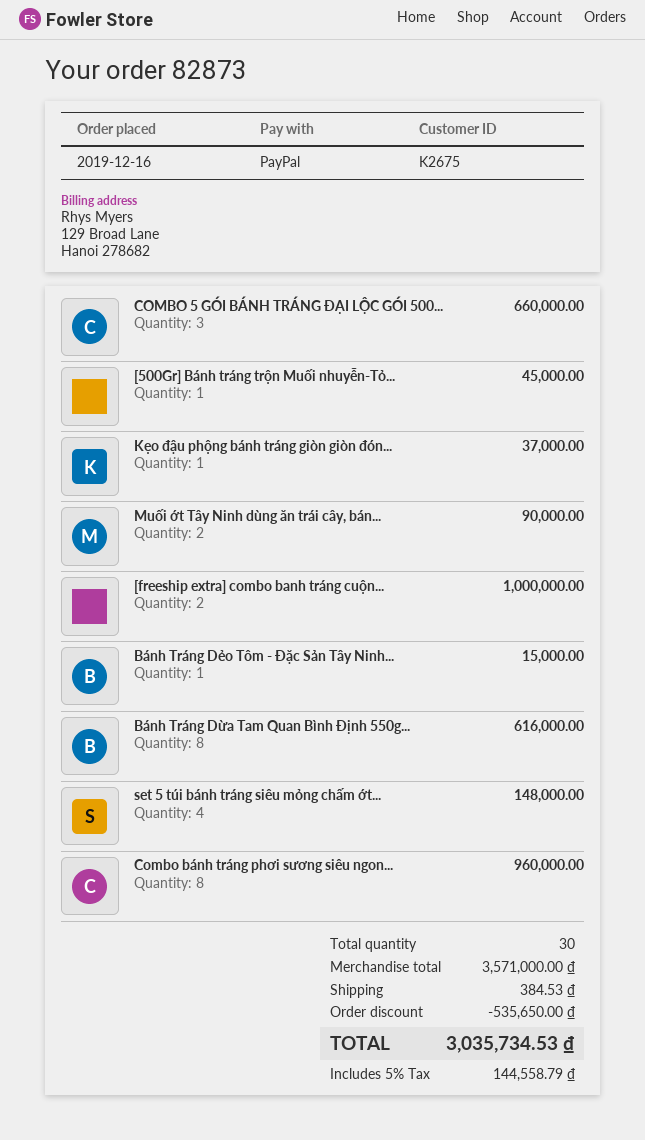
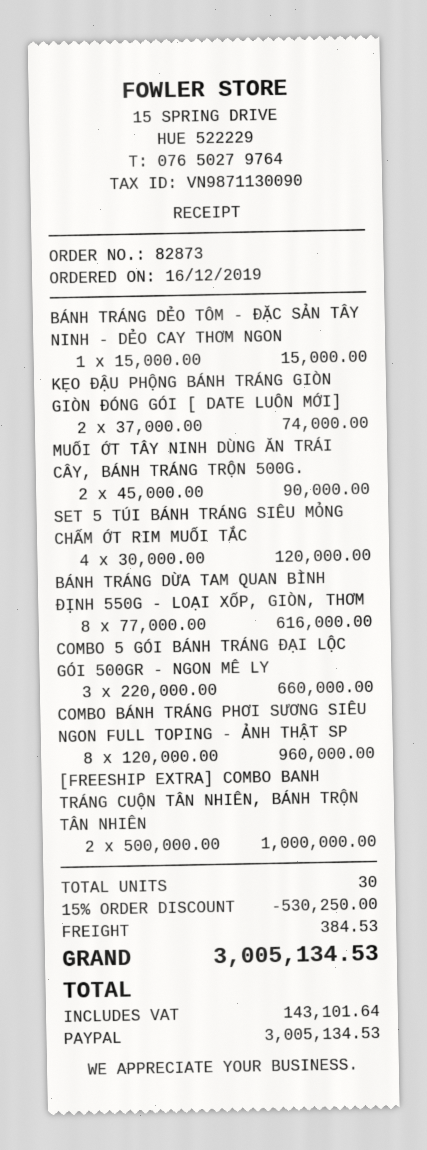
[500Gr] Bánh tráng trộn Muối nhuyễn-Tỏ...: 1 for 45000.00 -> none
Kẹo đậu phộng bánh tráng giòn giòn đón...: 1 for 37000.00 -> 2 for 74000.00
set 5 túi bánh tráng siêu mỏng chấm ớt...: 4 for 148000.00 -> 4 for 120000.00
discount: 535650.00 -> 530250.00
tax: 144558.79 -> 143101.64
total: 3035734.53 -> 3005134.53

